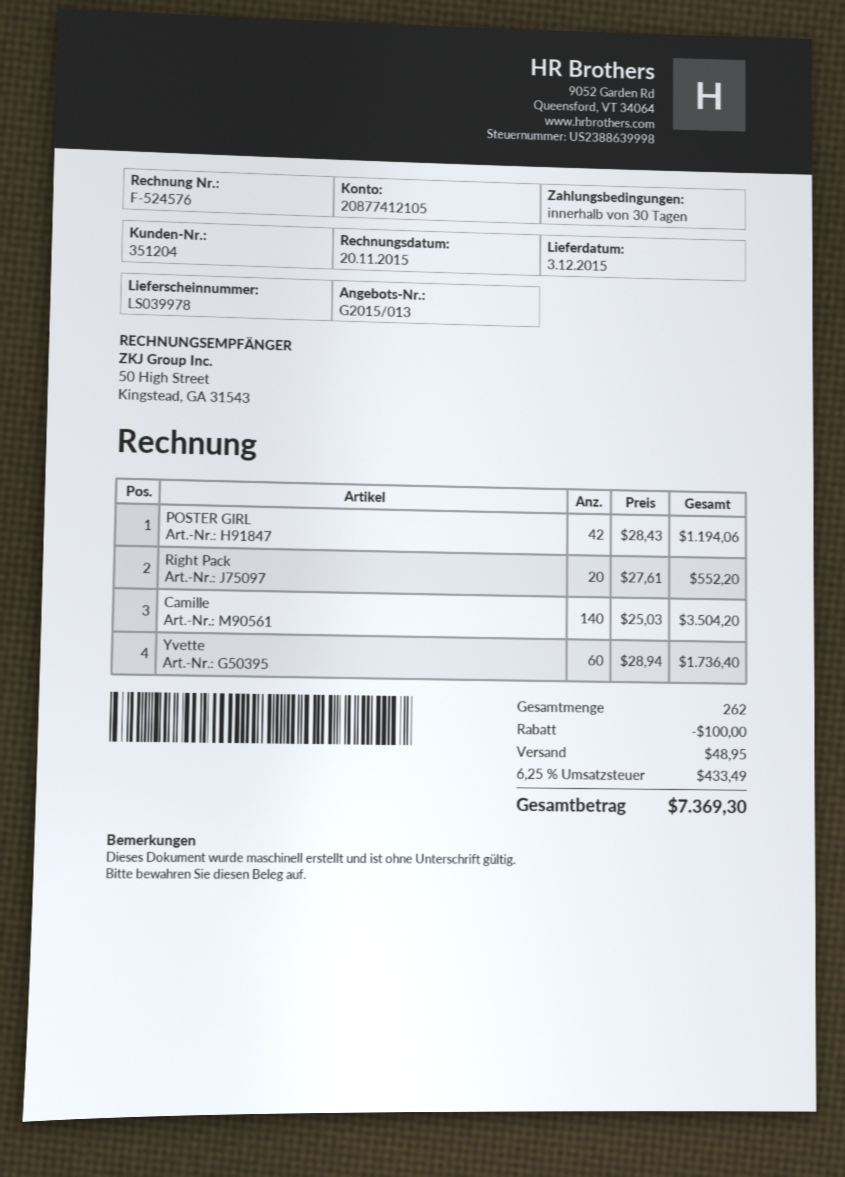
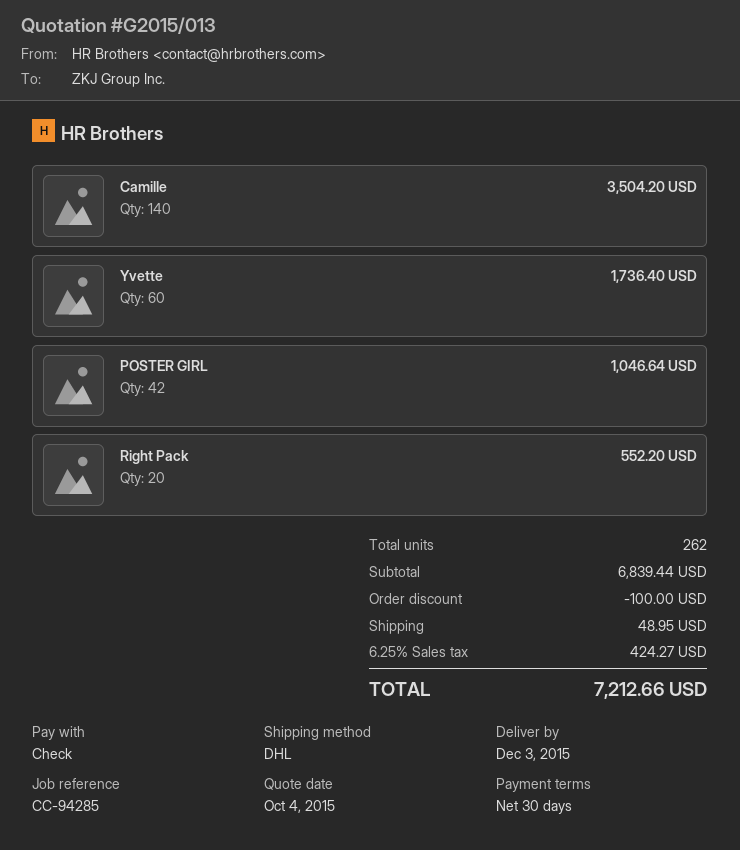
POSTER GIRL: 42 for 1194.06 -> 42 for 1046.64
tax: 6.25% = 433.49 -> 6.25% = 424.27
total: 7369.30 -> 7212.66

